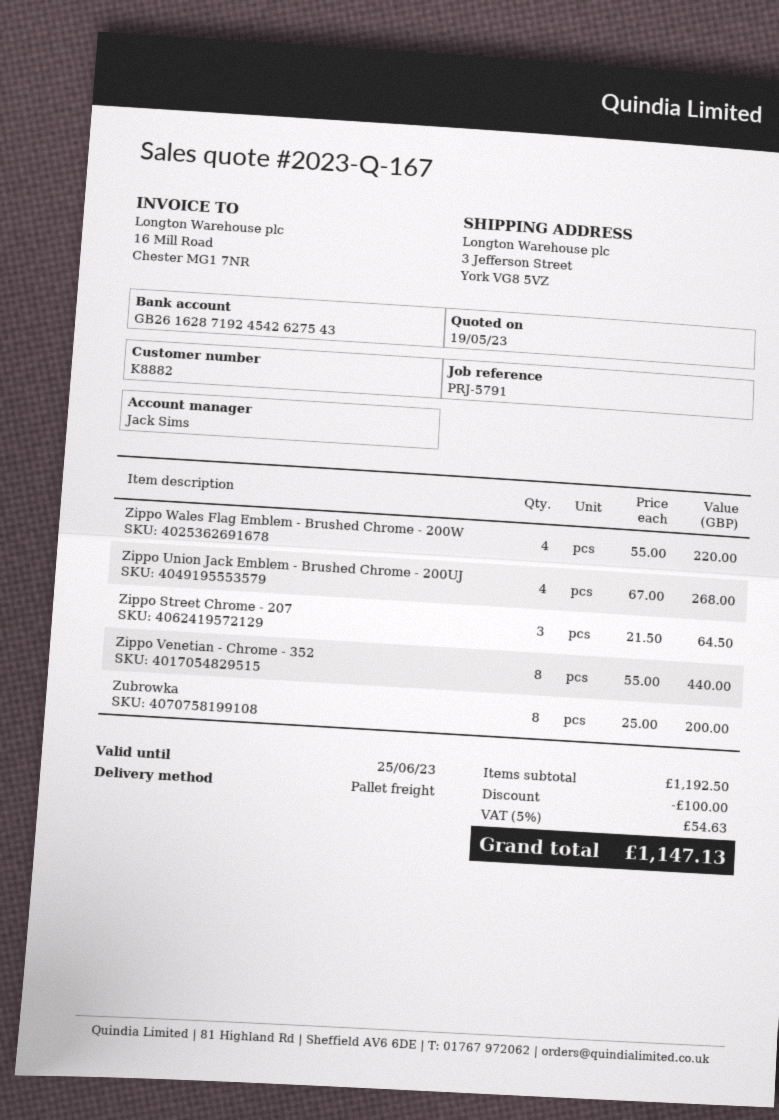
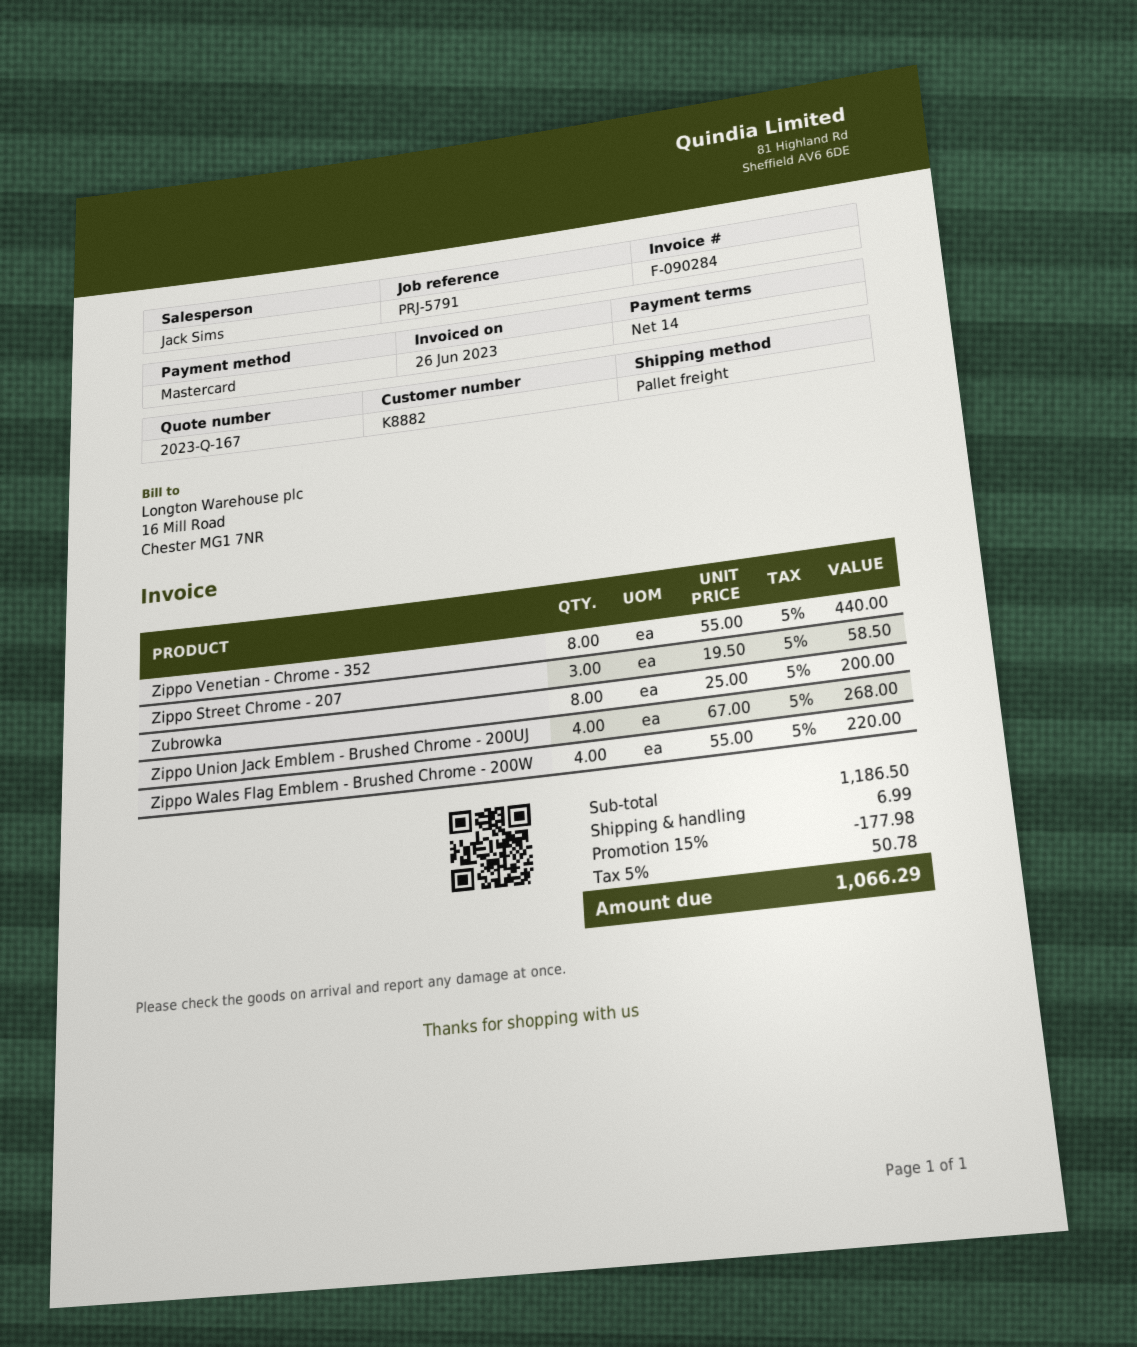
Zippo Street Chrome - 207: 3 x 21.50 = 64.50 -> 3 x 19.50 = 58.50
subtotal: 1192.50 -> 1186.50
discount: 100.00 -> 177.98
shipping: none -> 6.99
tax: 5% = 54.63 -> 5% = 50.78
total: 1147.13 -> 1066.29

